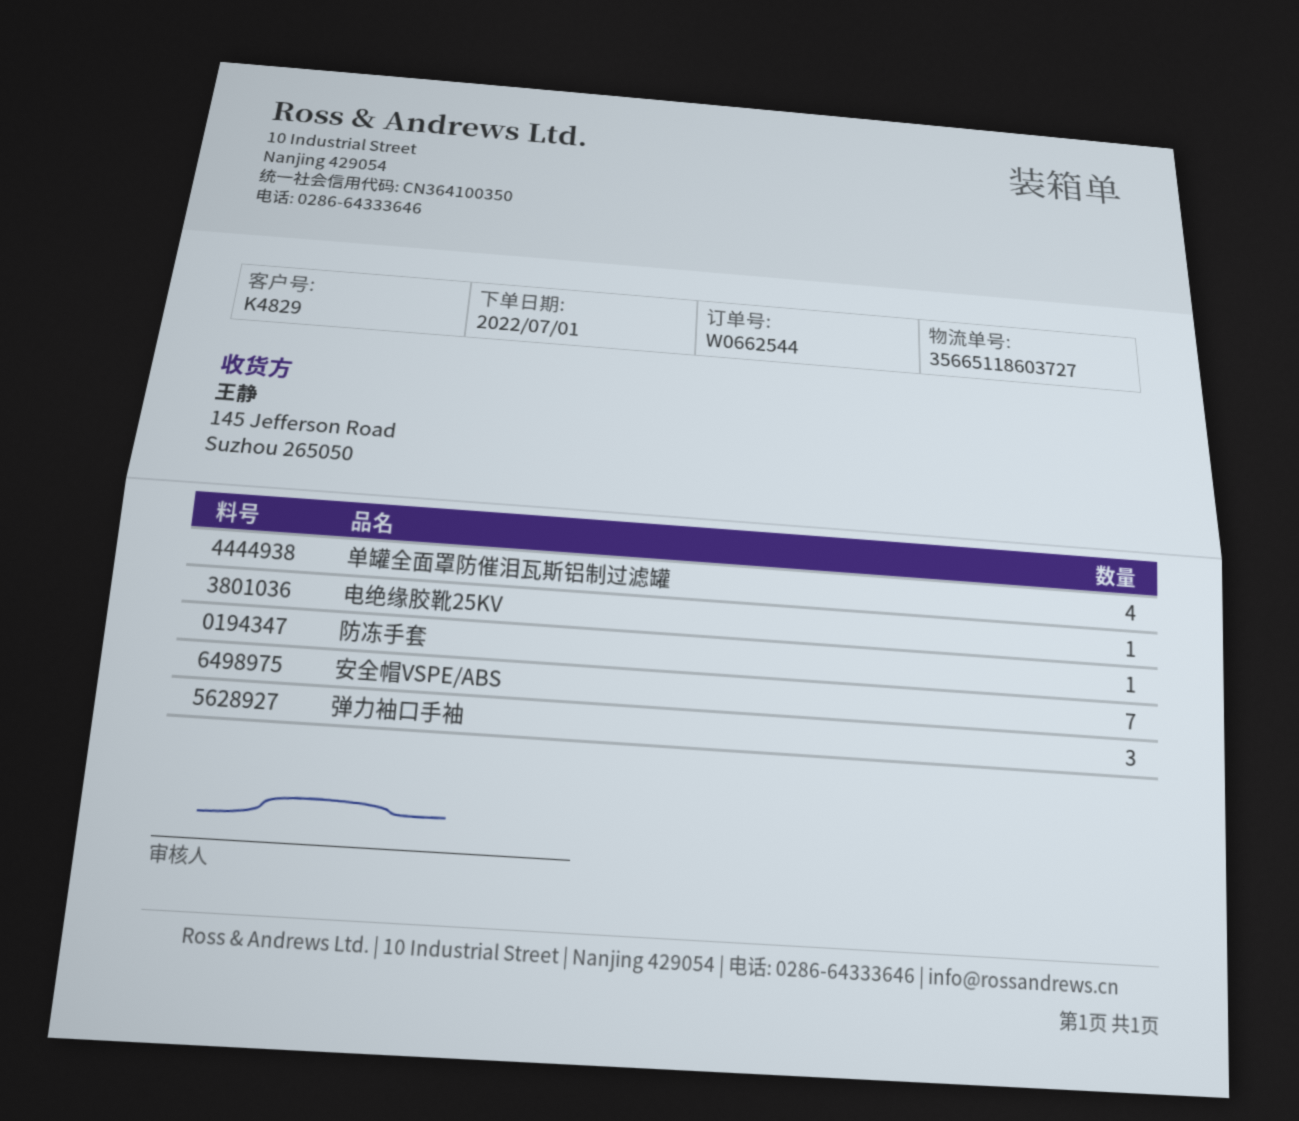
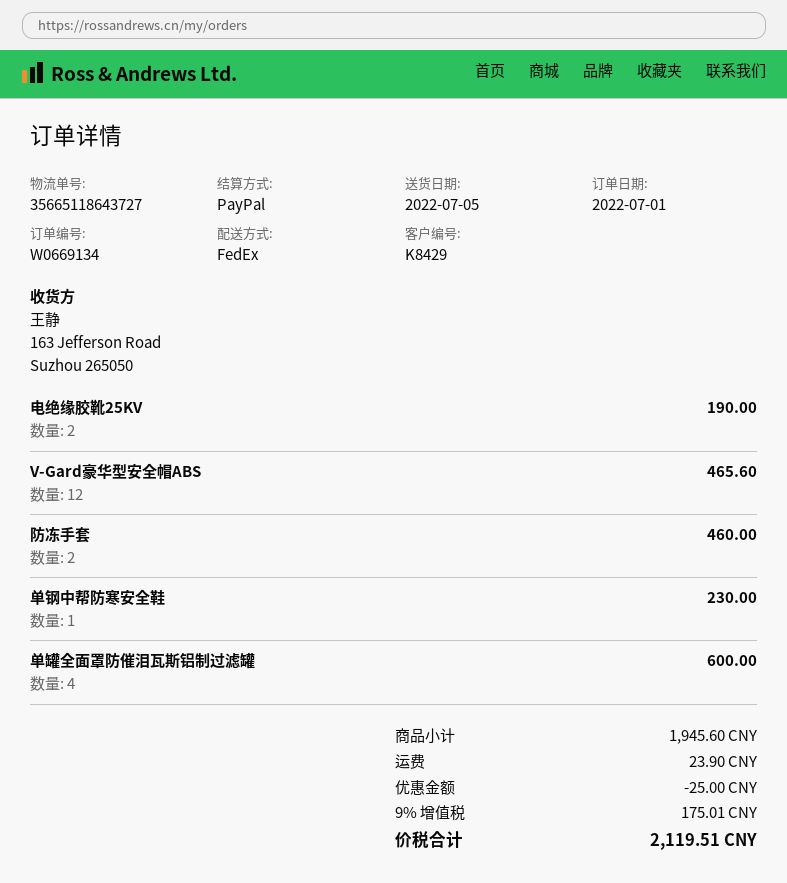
order number: W0662544 -> W0669134
customer number: K4829 -> K8429
tracking number: 35665118603727 -> 35665118643727
ship to: 145 Jefferson Road, Suzhou 265050 -> 163 Jefferson Road, Suzhou 265050
电绝缘胶靴25KV: 1 -> 2
防冻手套: 1 -> 2
安全帽VSPE/ABS: 7 -> none
弹力袖口手袖: 3 -> none
V-Gard豪华型安全帽ABS: none -> 12
单钢中帮防寒安全鞋: none -> 1

